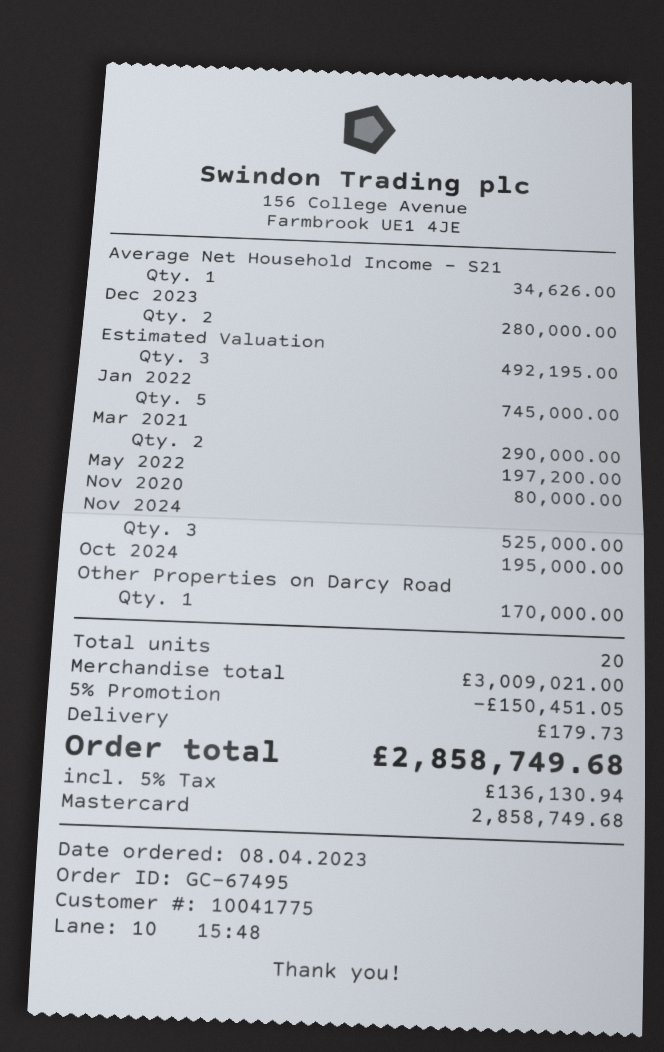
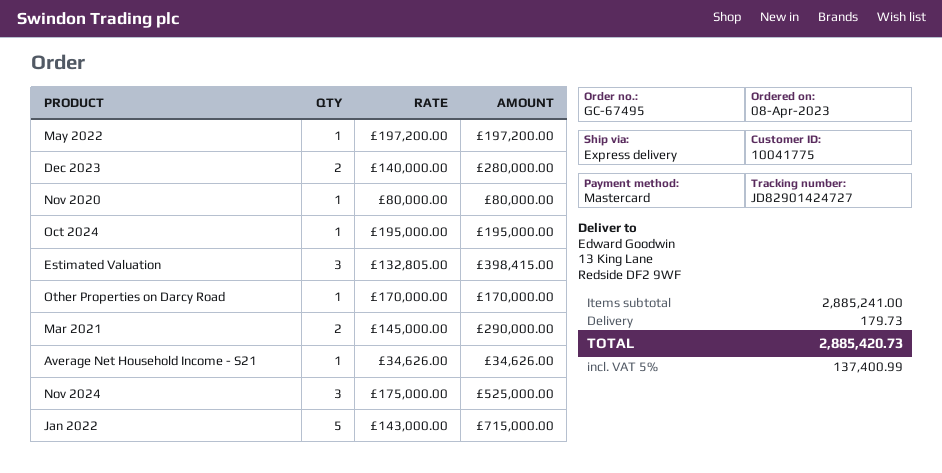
Estimated Valuation: 3 for 492195.00 -> 3 for 398415.00
Jan 2022: 5 for 745000.00 -> 5 for 715000.00
subtotal: 3009021.00 -> 2885241.00
discount: 5% = 150451.05 -> none
tax: 5% = 136130.94 -> 5% = 137400.99
total: 2858749.68 -> 2885420.73

